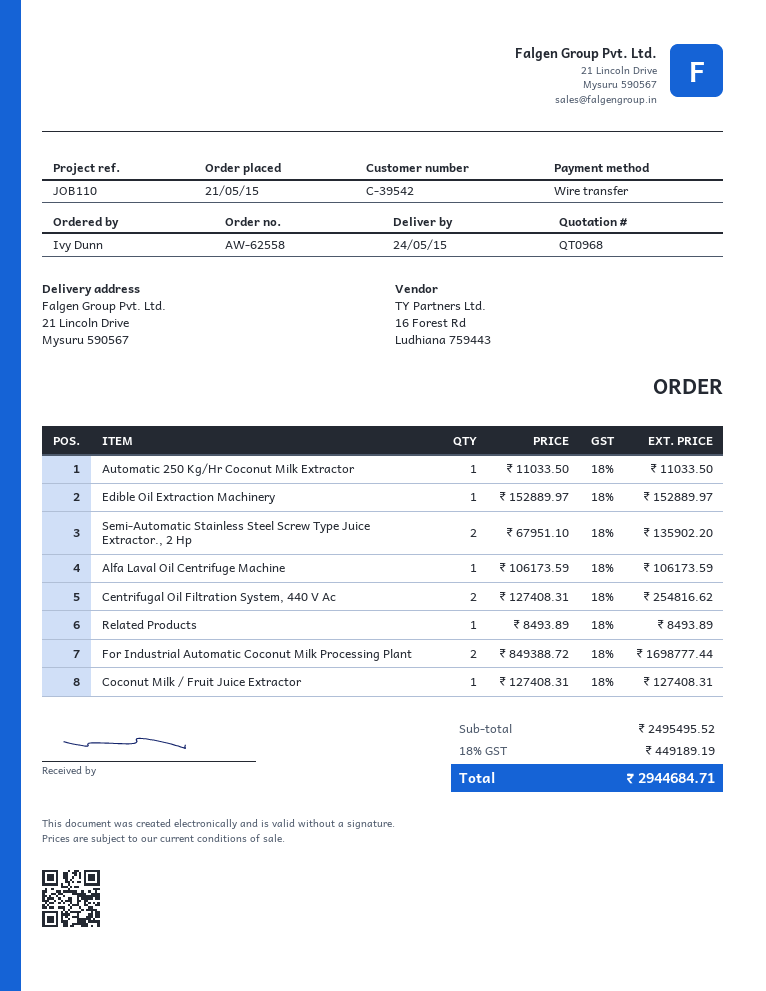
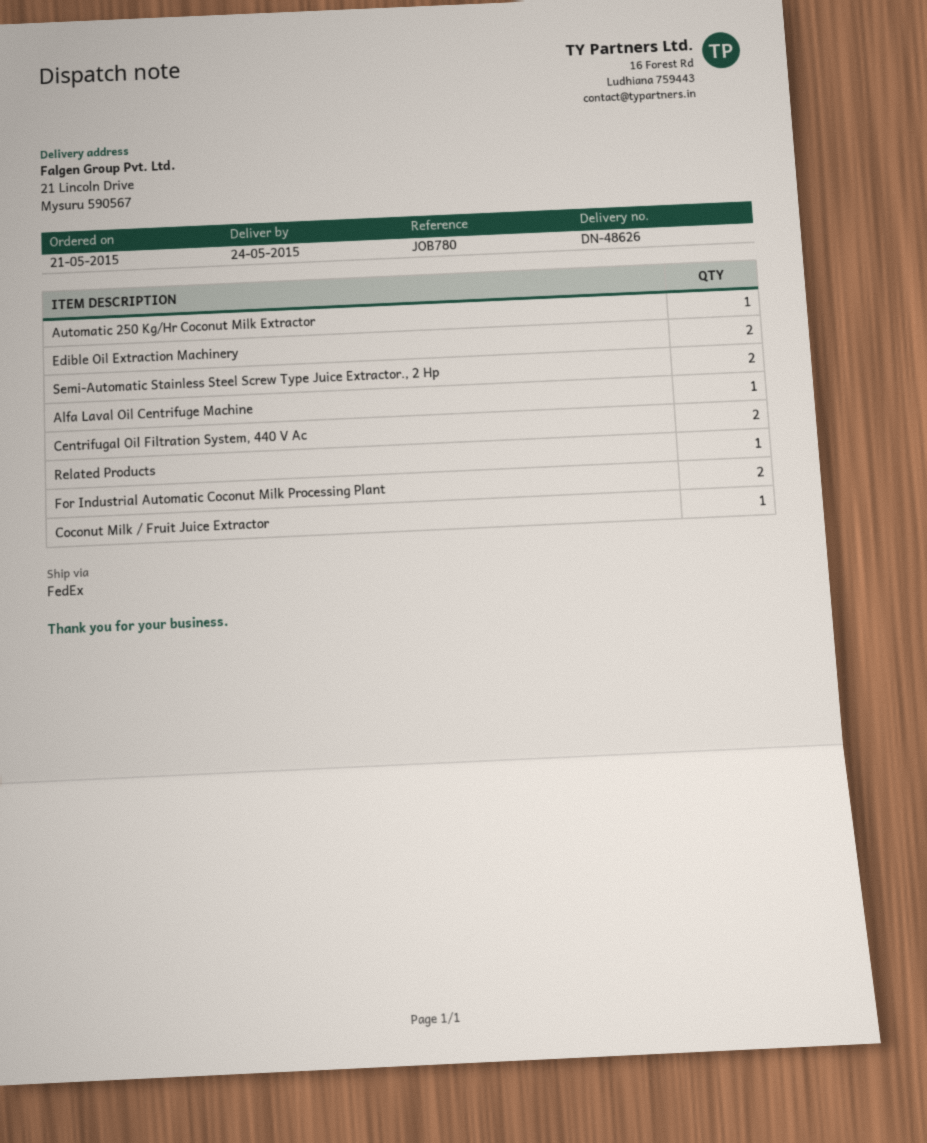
reference: JOB110 -> JOB780
Edible Oil Extraction Machinery: 1 -> 2

